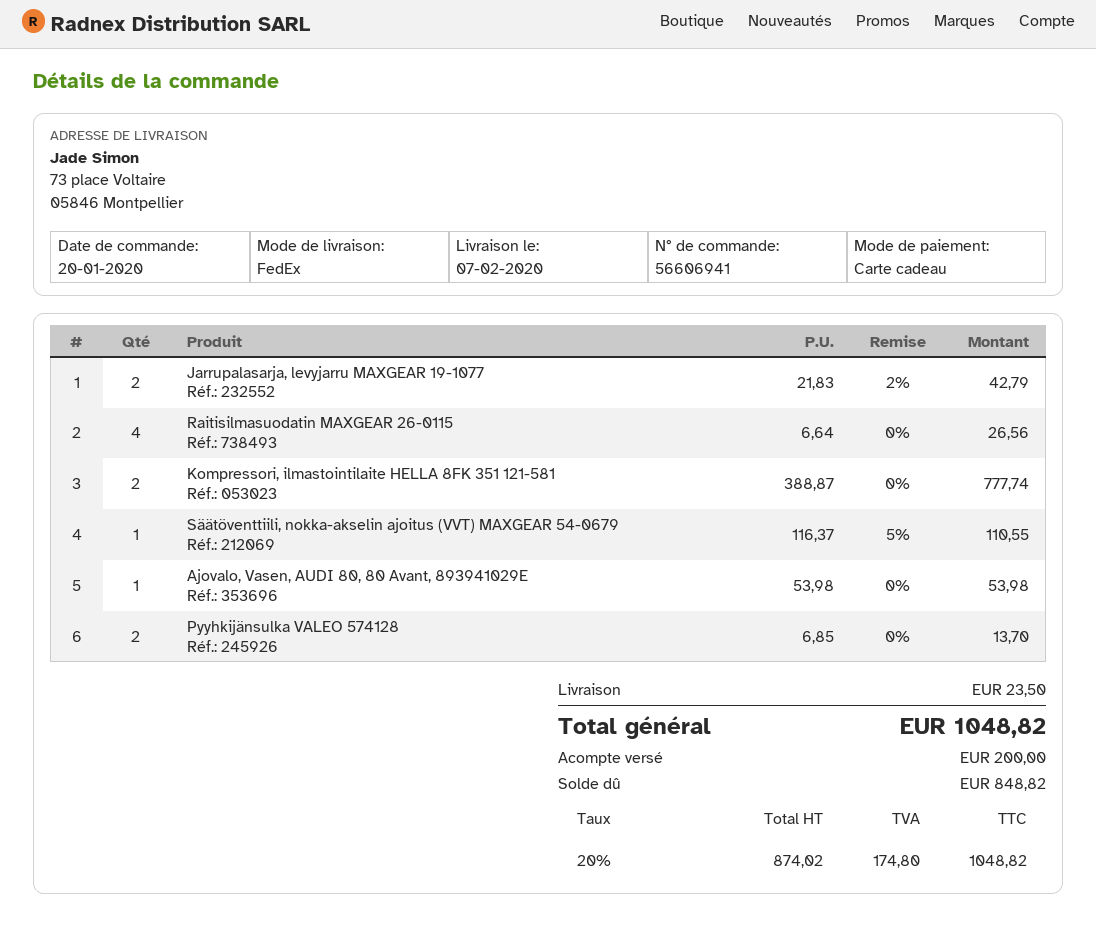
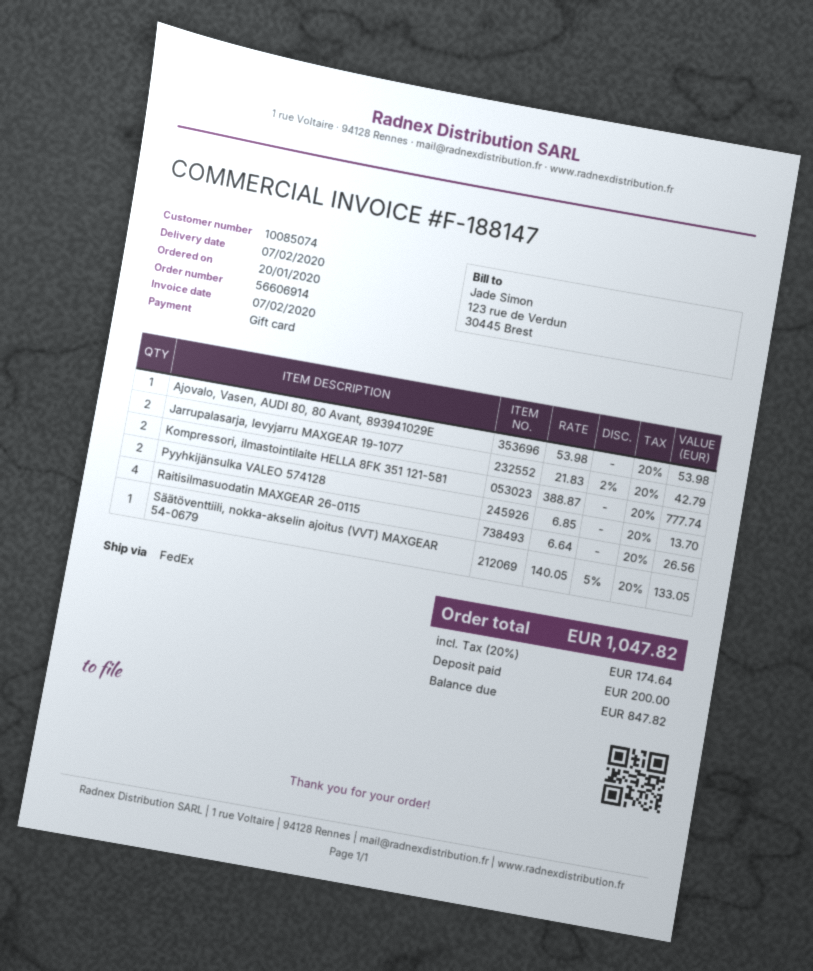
order number: 56606941 -> 56606914
Säätöventtiili, nokka-akselin ajoitus (VVT) MAXGEAR 54-0679: 1 x 116.37 - 5% = 110.55 -> 1 x 140.05 - 5% = 133.05
shipping: 23.50 -> none
tax: 20% = 174.80 -> 20% = 174.64
total: 1048.82 -> 1047.82
balance: 848.82 -> 847.82

